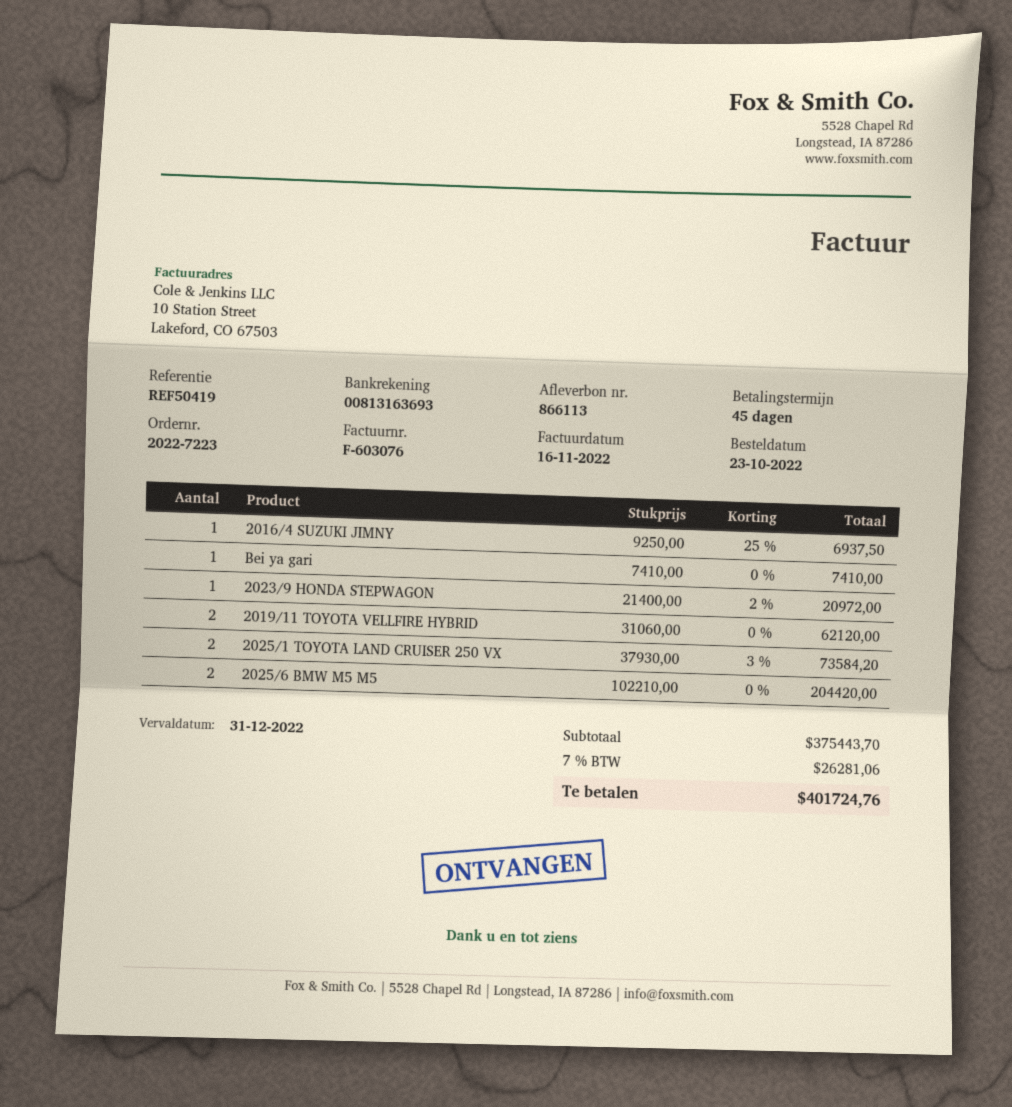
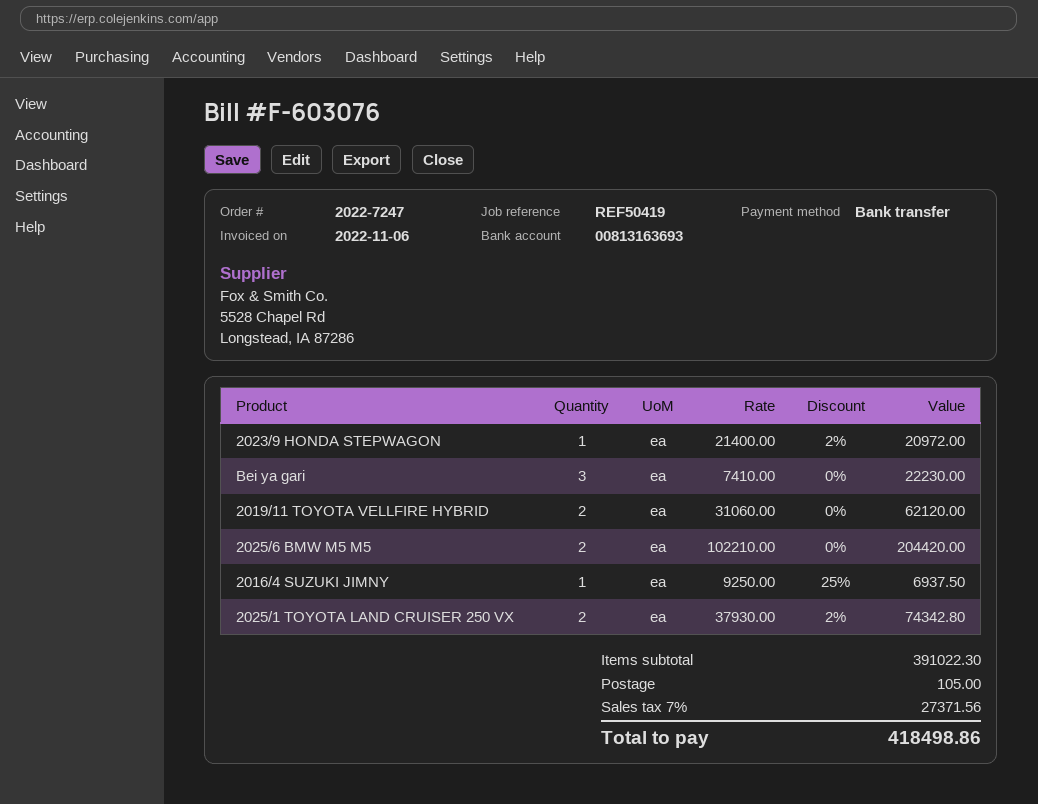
order number: 2022-7223 -> 2022-7247
invoice date: 2022-11-16 -> 2022-11-06
Bei ya gari: 1 x 7410.00 = 7410.00 -> 3 x 7410.00 = 22230.00
2025/1 TOYOTA LAND CRUISER 250 VX: 2 x 37930.00 - 3% = 73584.20 -> 2 x 37930.00 - 2% = 74342.80
subtotal: 375443.70 -> 391022.30
shipping: none -> 105.00
tax: 7% = 26281.06 -> 7% = 27371.56
total: 401724.76 -> 418498.86

